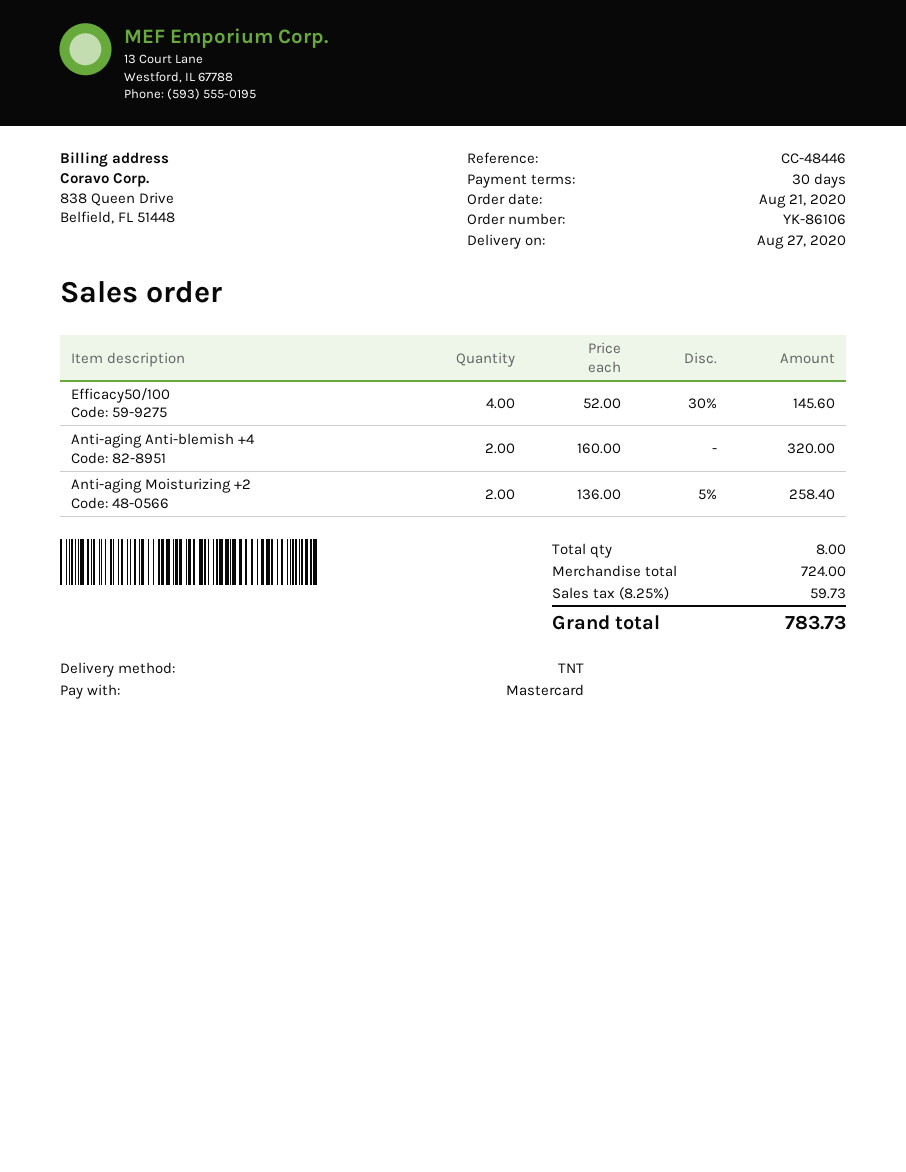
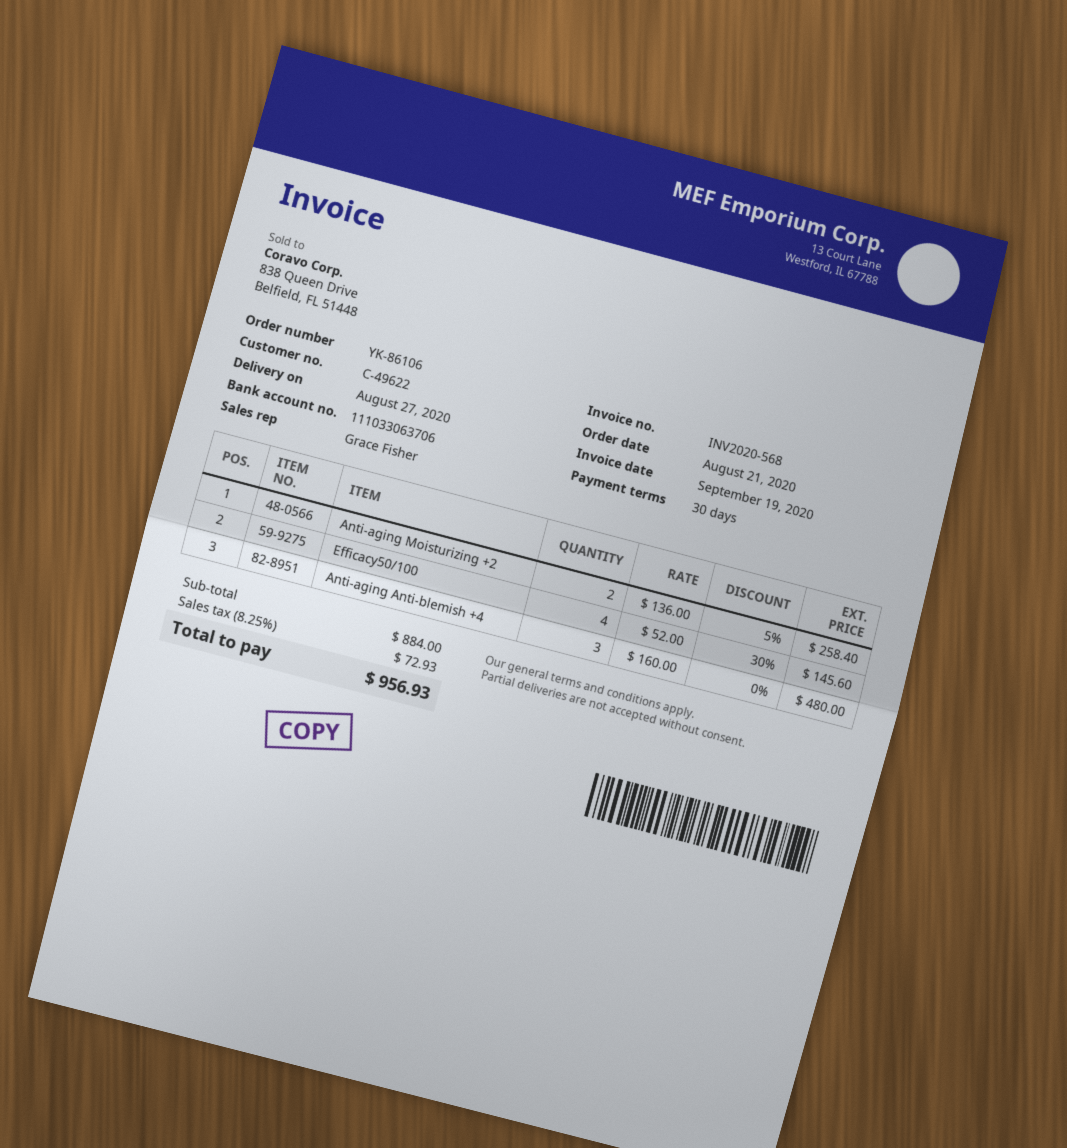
Anti-aging Anti-blemish +4: 2 x 160.00 = 320.00 -> 3 x 160.00 = 480.00
subtotal: 724.00 -> 884.00
tax: 8.25% = 59.73 -> 8.25% = 72.93
total: 783.73 -> 956.93

